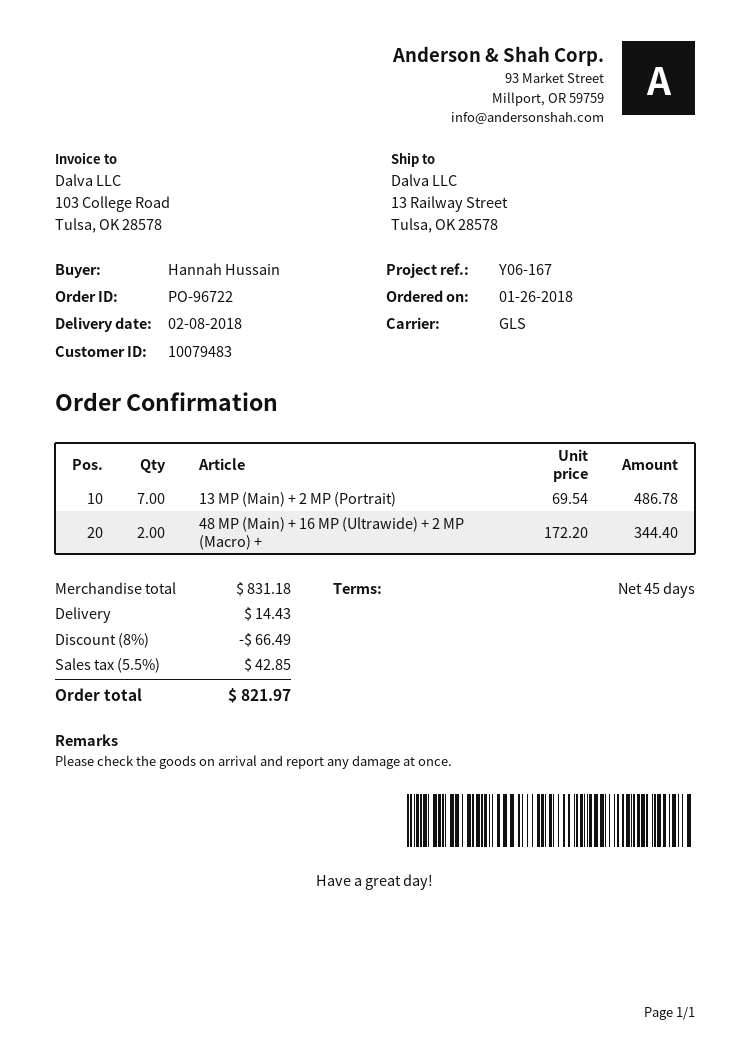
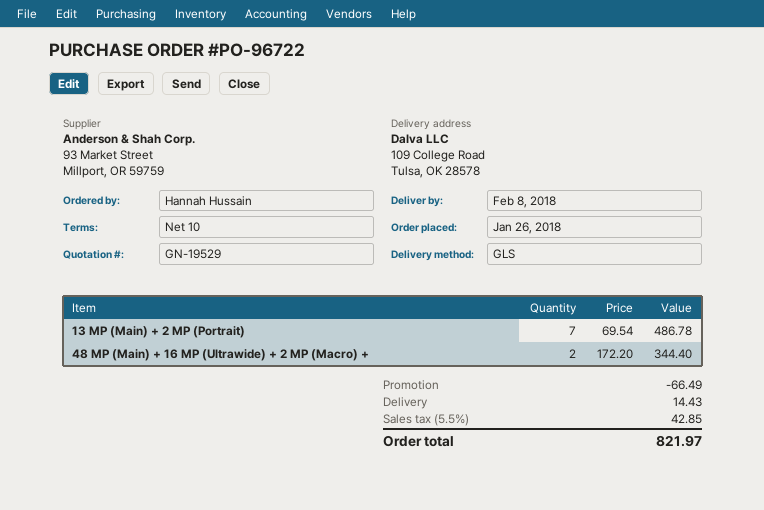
payment terms: 45 days -> 10 days
ship to: 13 Railway Street, Tulsa, OK 28578 -> 109 College Road, Tulsa, OK 28578

